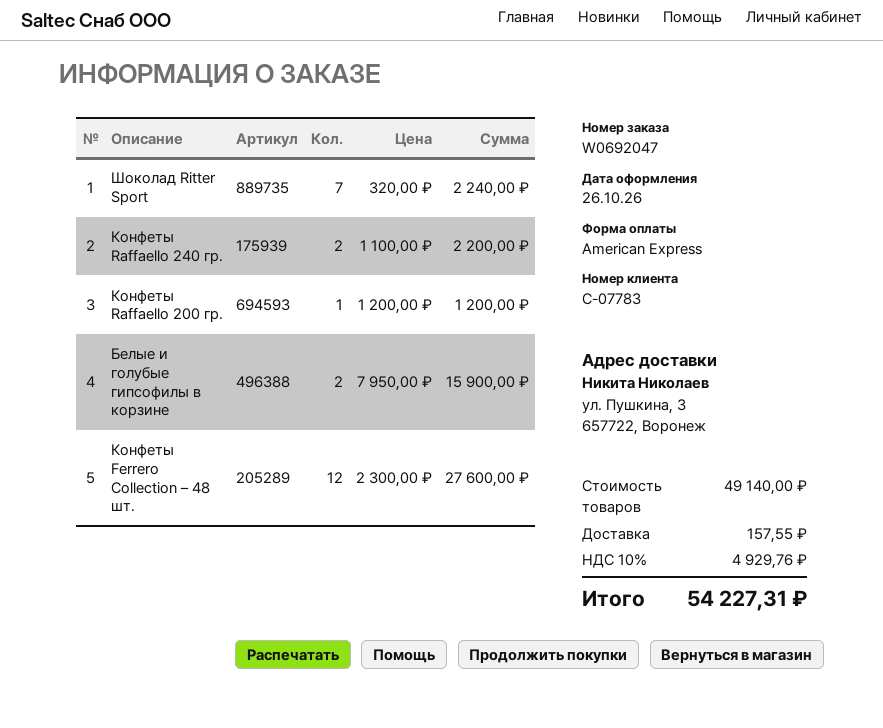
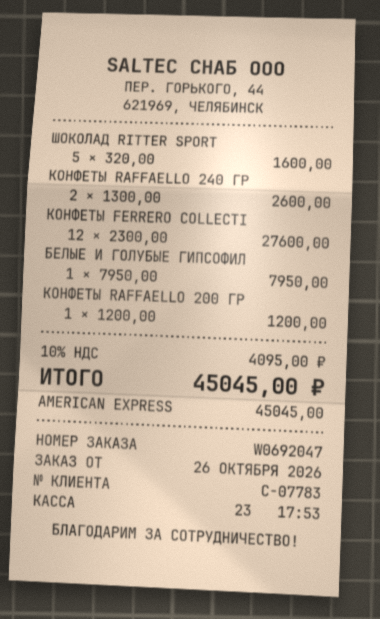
Шоколад Ritter Sport: 7 x 320.00 = 2240.00 -> 5 x 320.00 = 1600.00
Конфеты Raffaello 240 гр.: 2 x 1100.00 = 2200.00 -> 2 x 1300.00 = 2600.00
Белые и голубые гипсофилы в корзине: 2 x 7950.00 = 15900.00 -> 1 x 7950.00 = 7950.00
shipping: 157.55 -> none
tax: 10% = 4929.76 -> 10% = 4095.00
total: 54227.31 -> 45045.00

